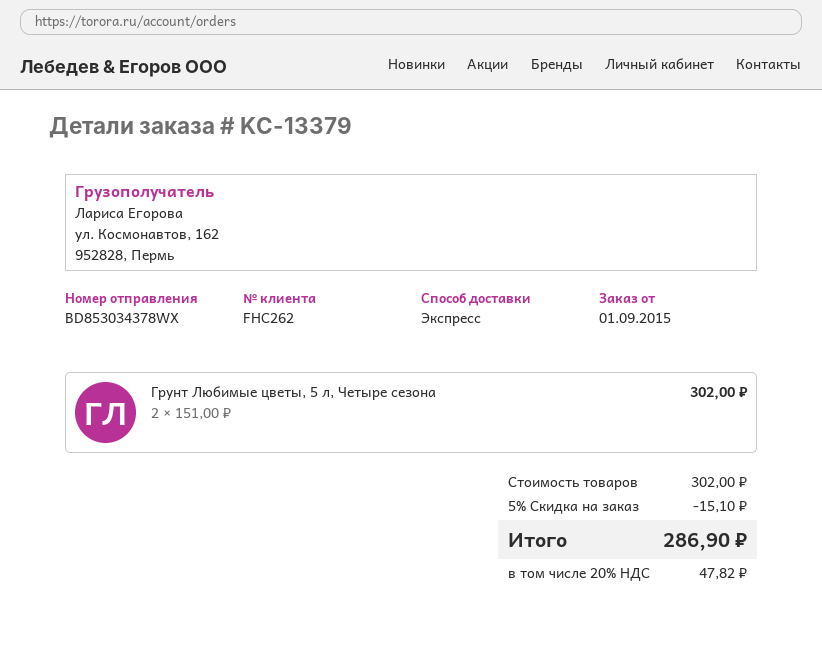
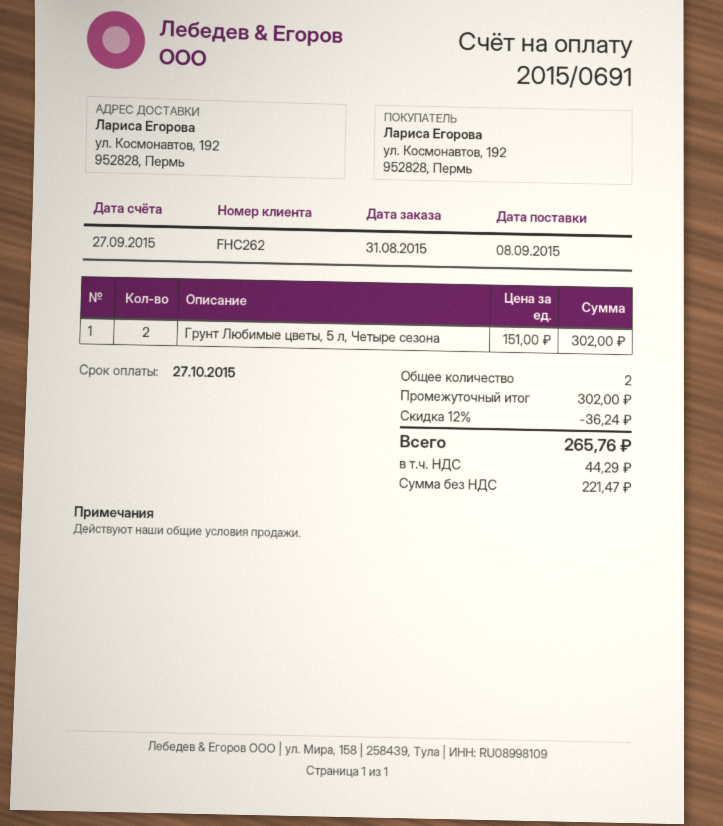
order date: 2015-09-01 -> 2015-08-31
ship to: ул. Космонавтов, 162, 952828, Пермь -> ул. Космонавтов, 192, 952828, Пермь
discount: 5% = 15.10 -> 12% = 36.24
tax: 47.82 -> 44.29
total: 286.90 -> 265.76

